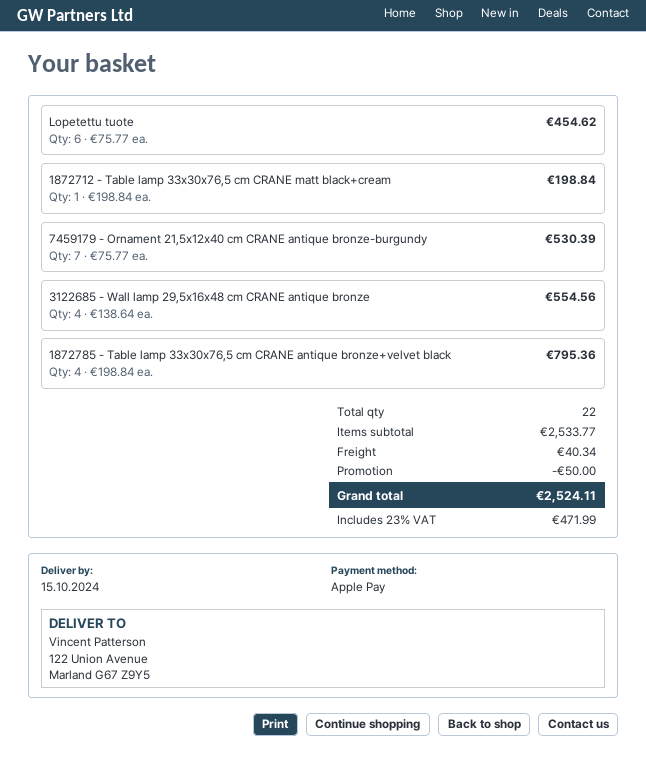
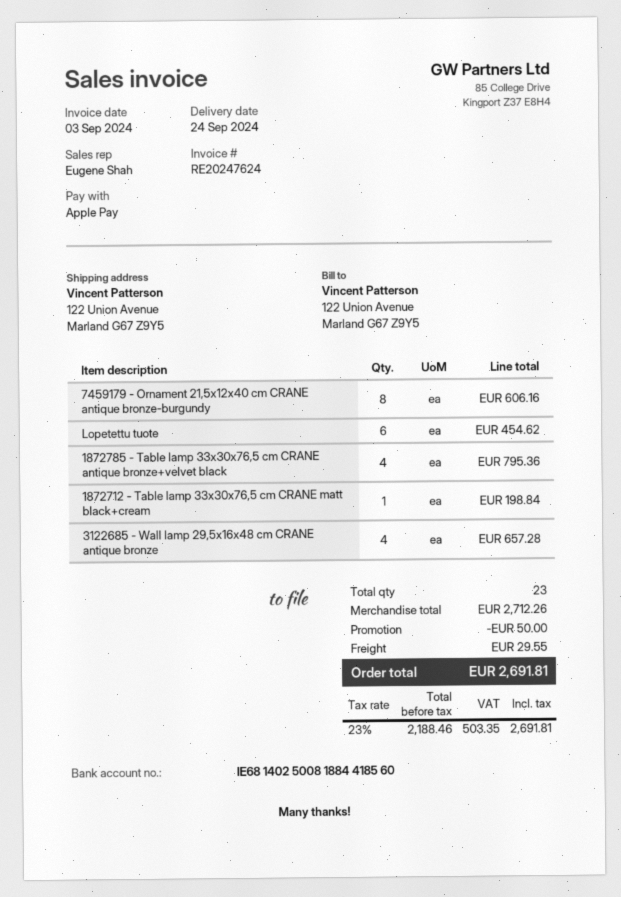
delivery date: 2024-10-15 -> 2024-09-24
7459179 - Ornament 21,5x12x40 cm CRANE antique bronze-burgundy: 7 for 530.39 -> 8 for 606.16
3122685 - Wall lamp 29,5x16x48 cm CRANE antique bronze: 4 for 554.56 -> 4 for 657.28
total quantity: 22 -> 23
subtotal: 2533.77 -> 2712.26
shipping: 40.34 -> 29.55
tax: 23% = 471.99 -> 23% = 503.35
total: 2524.11 -> 2691.81

